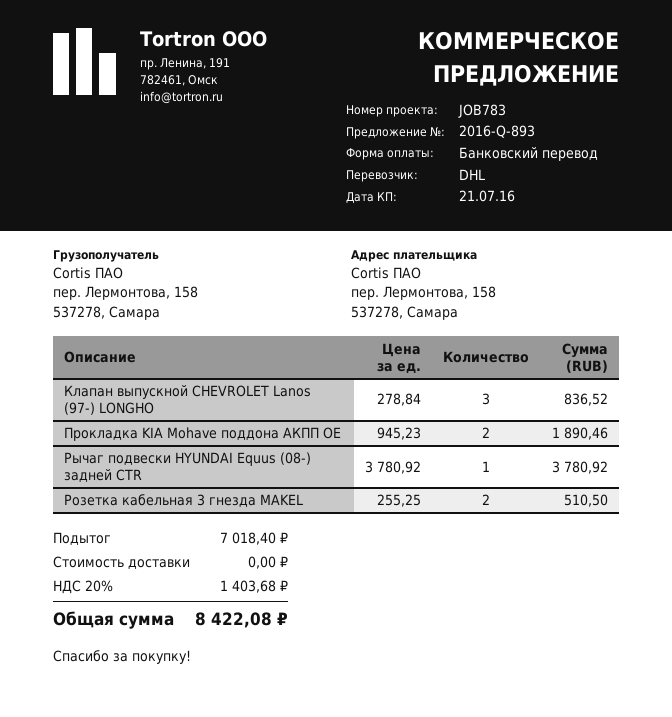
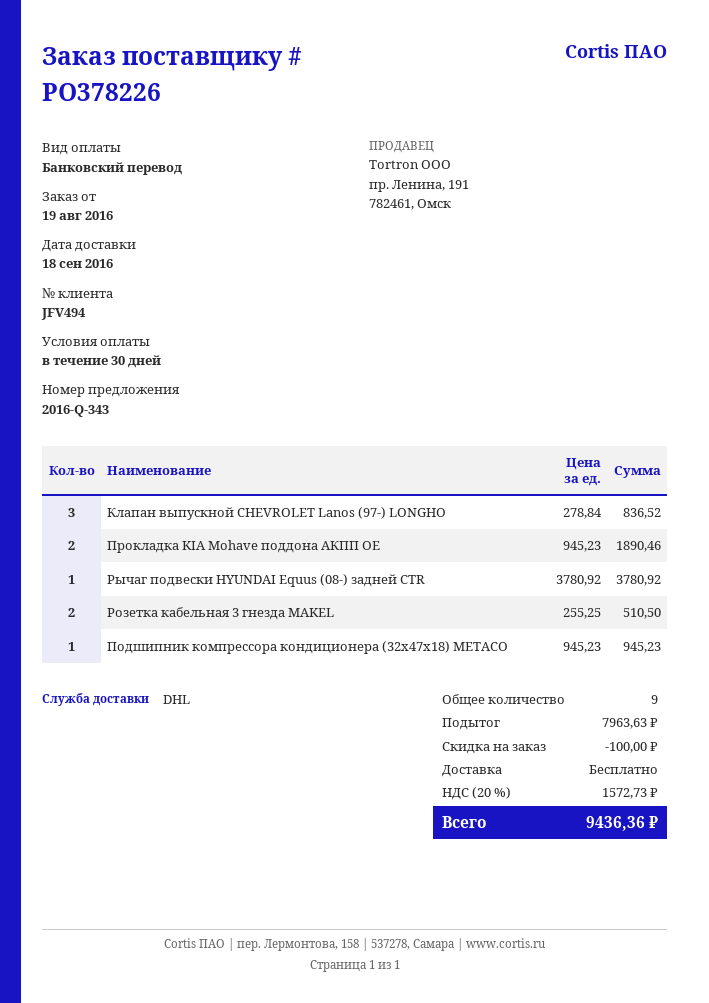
quote number: 2016-Q-893 -> 2016-Q-343
Подшипник компрессора кондиционера (32х47х18) METACO: none -> 1 x 945.23 = 945.23
subtotal: 7018.40 -> 7963.63
discount: none -> 100.00
tax: 20% = 1403.68 -> 20% = 1572.73
total: 8422.08 -> 9436.36

